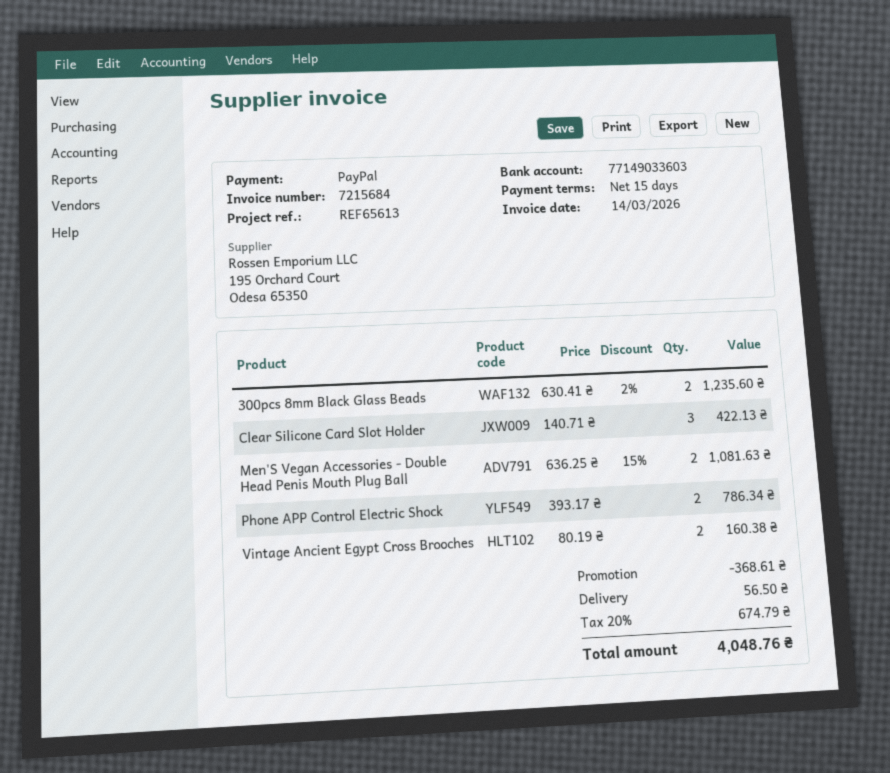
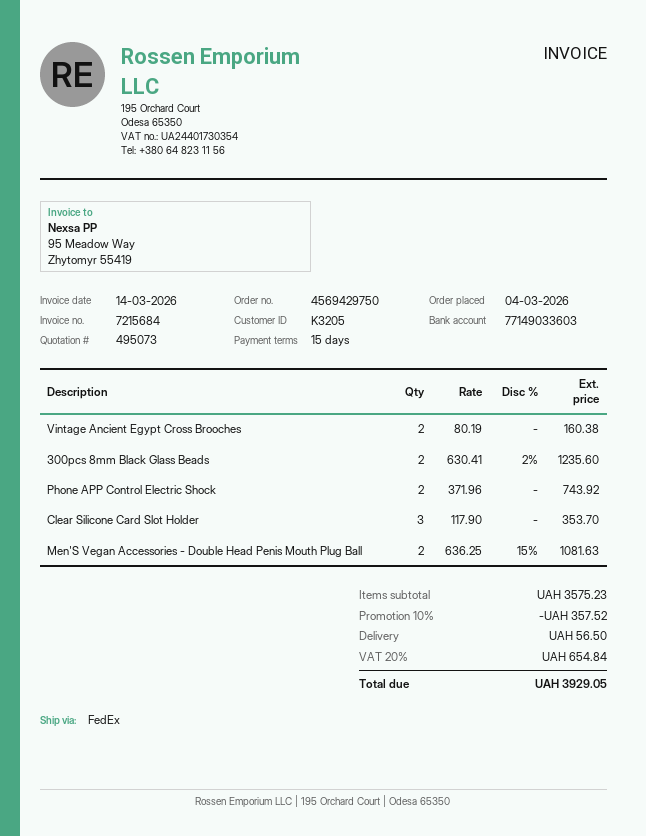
Clear Silicone Card Slot Holder: 3 x 140.71 = 422.13 -> 3 x 117.90 = 353.70
Phone APP Control Electric Shock: 2 x 393.17 = 786.34 -> 2 x 371.96 = 743.92
discount: 368.61 -> 357.52
tax: 20% = 674.79 -> 20% = 654.84
total: 4048.76 -> 3929.05

